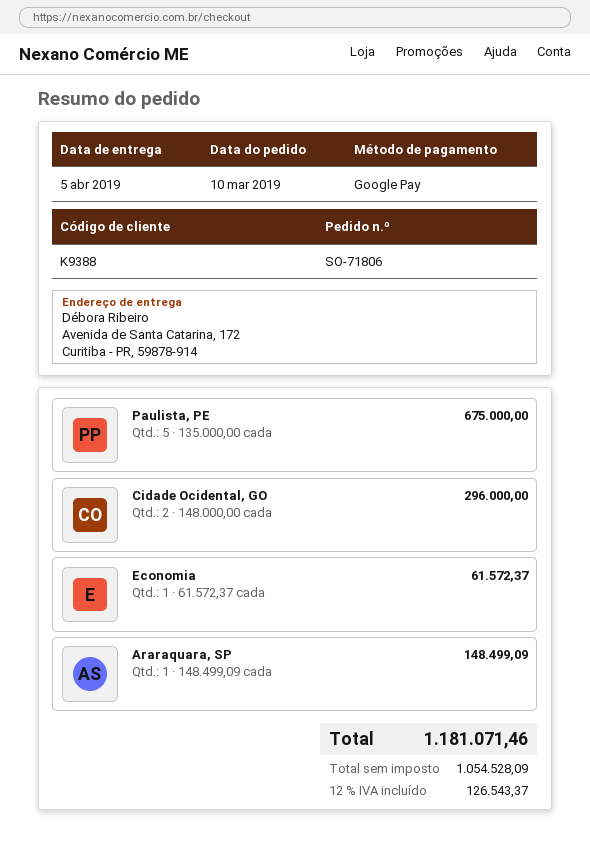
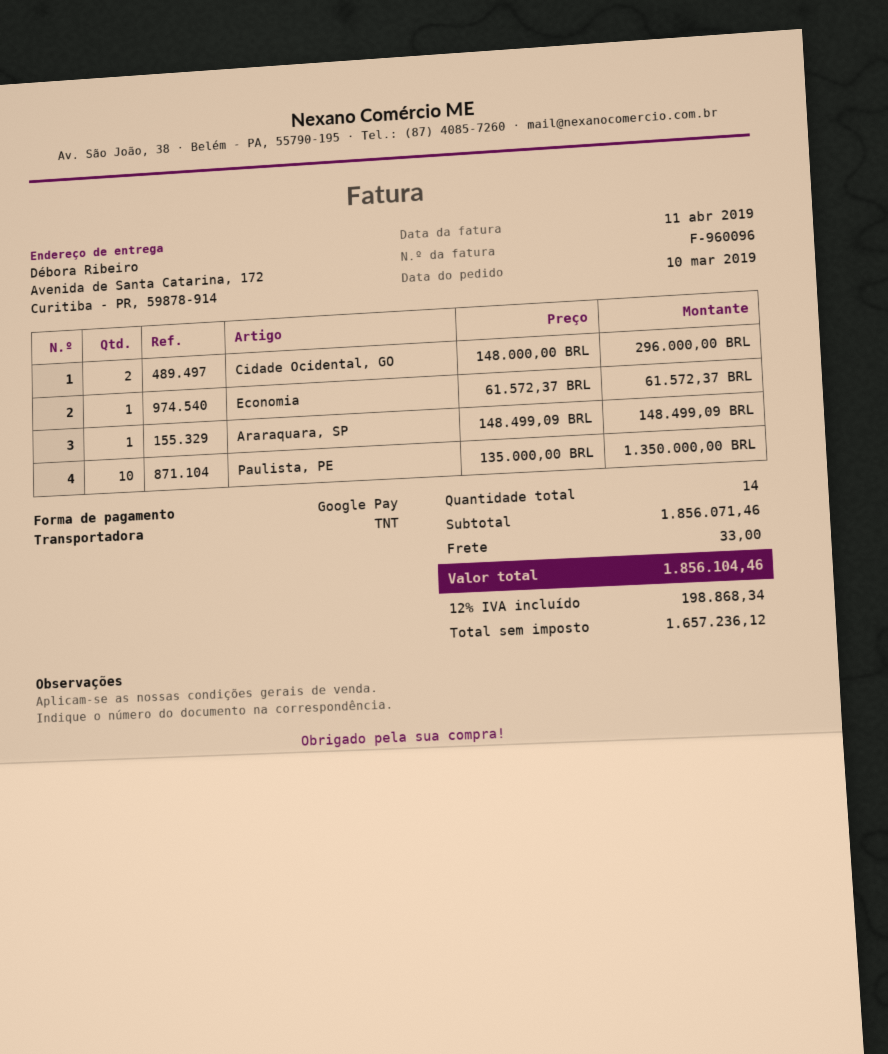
Paulista, PE: 5 x 135000.00 = 675000.00 -> 10 x 135000.00 = 1350000.00
shipping: none -> 33.00
net: 1054528.09 -> 1657236.12
tax: 12% = 126543.37 -> 12% = 198868.34
total: 1181071.46 -> 1856104.46

